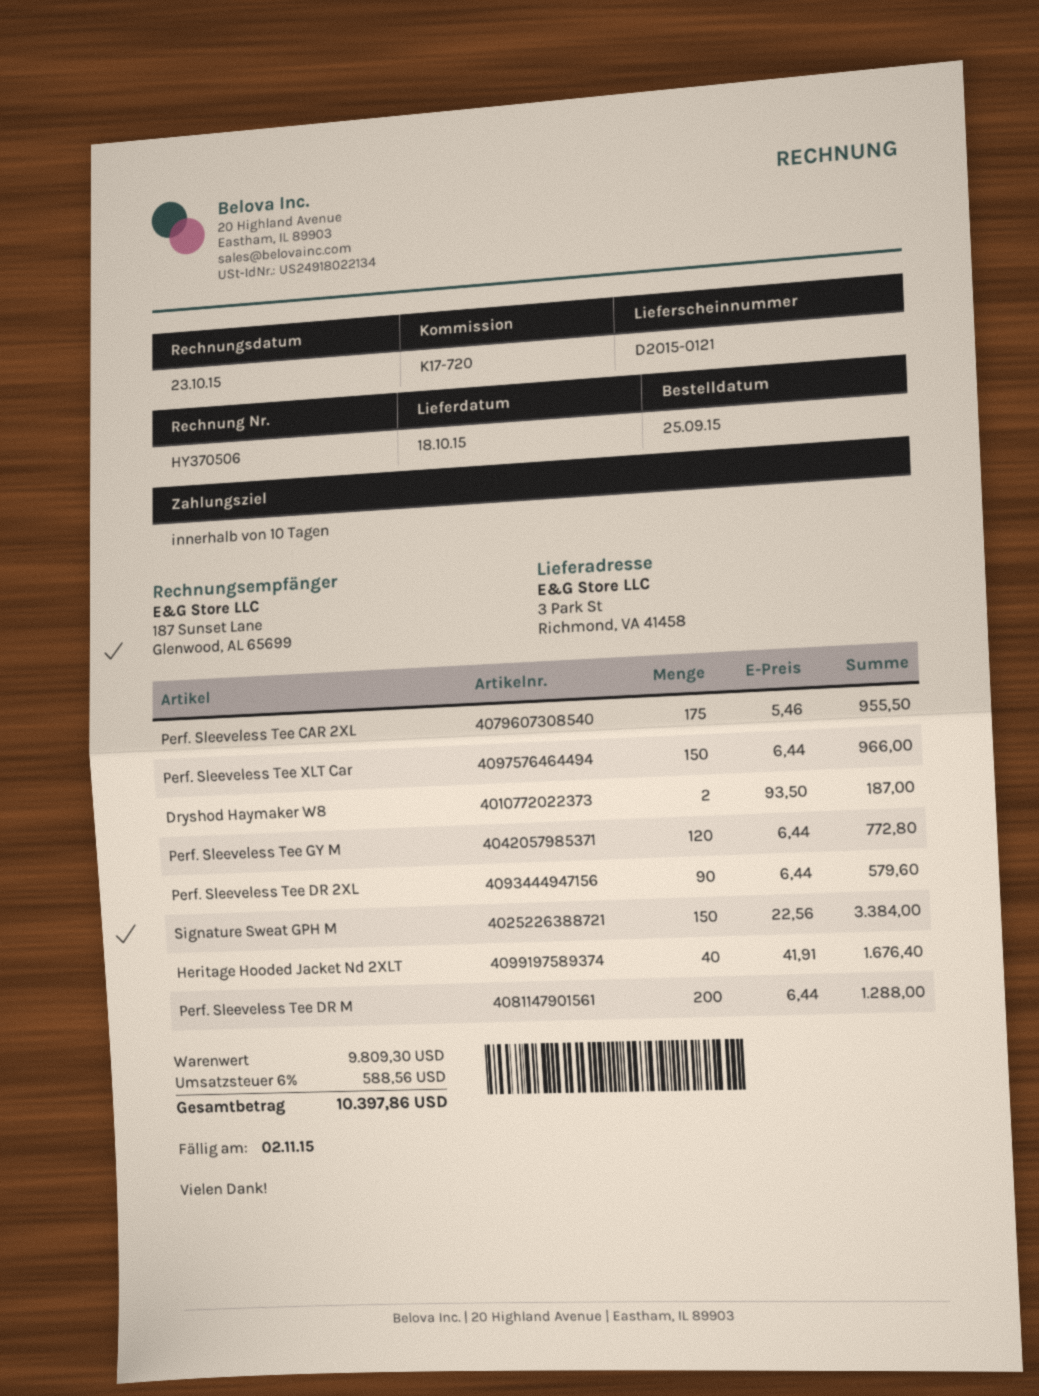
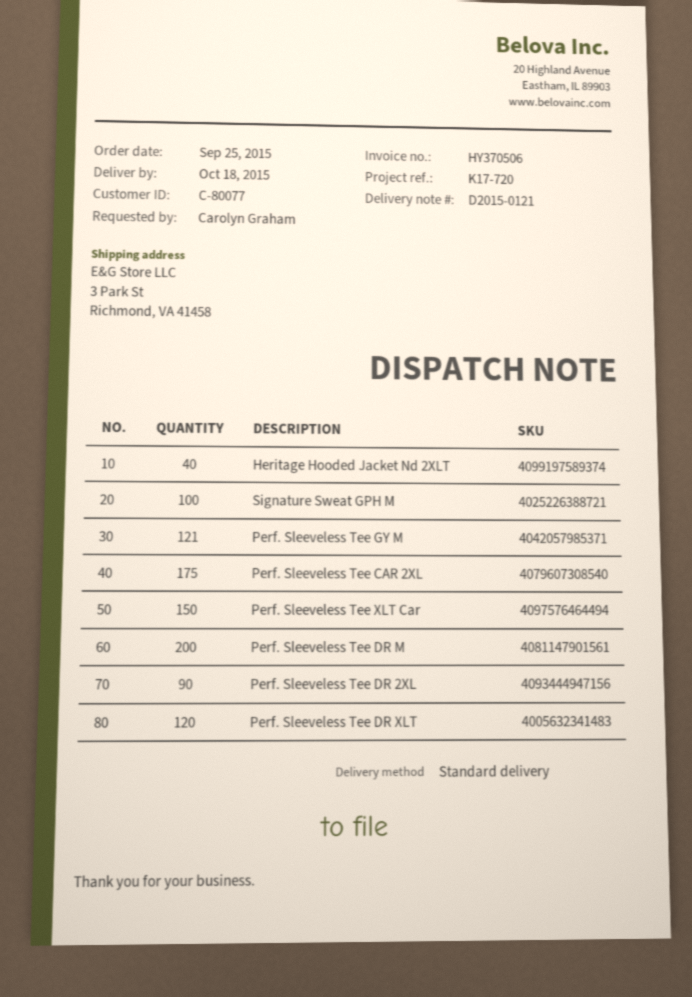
Dryshod Haymaker W8: 2 -> none
Perf. Sleeveless Tee GY M: 120 -> 121
Signature Sweat GPH M: 150 -> 100
Perf. Sleeveless Tee DR XLT: none -> 120

